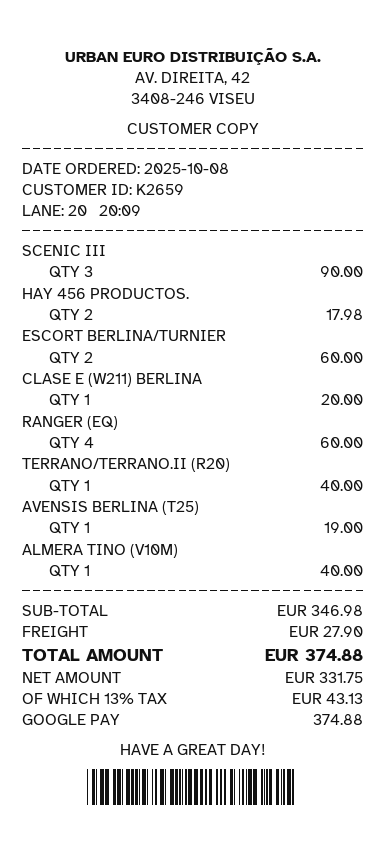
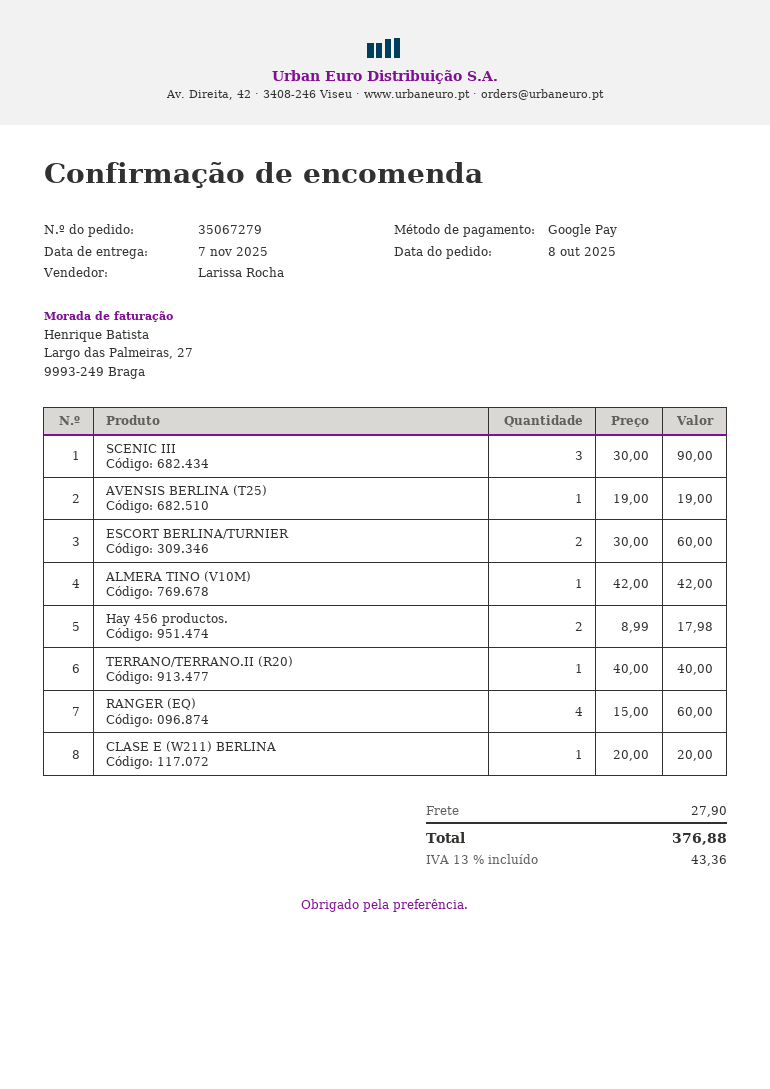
ALMERA TINO (V10M): 1 for 40.00 -> 1 for 42.00
tax: 13% = 43.13 -> 13% = 43.36
total: 374.88 -> 376.88

